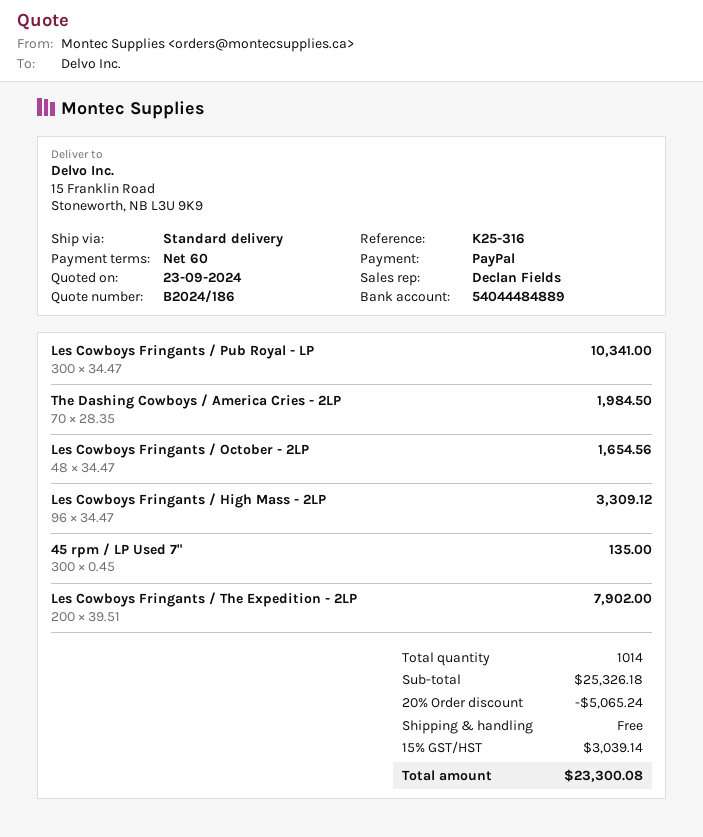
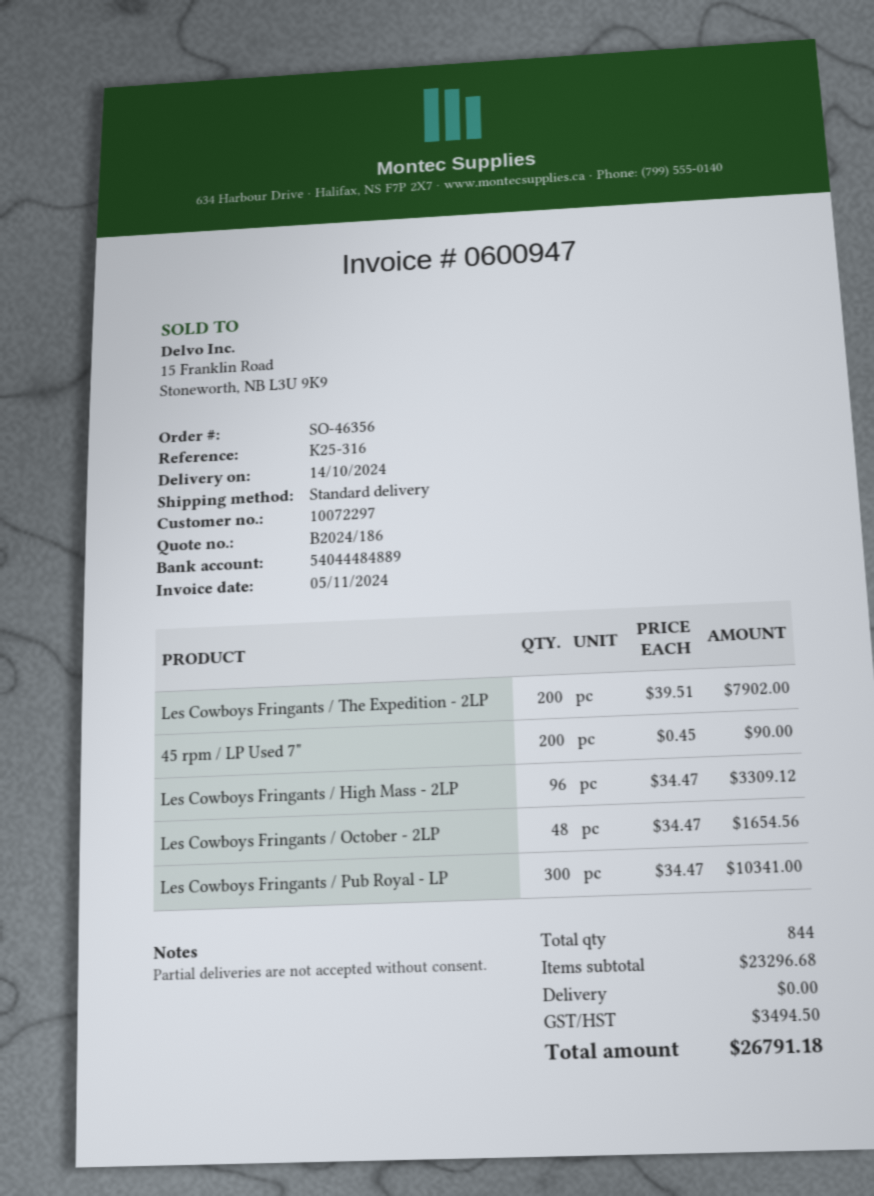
The Dashing Cowboys / America Cries - 2LP: 70 x 28.35 = 1984.50 -> none
45 rpm / LP Used 7": 300 x 0.45 = 135.00 -> 200 x 0.45 = 90.00
total quantity: 1014 -> 844
subtotal: 25326.18 -> 23296.68
discount: 20% = 5065.24 -> none
tax: 3039.14 -> 3494.50
total: 23300.08 -> 26791.18

